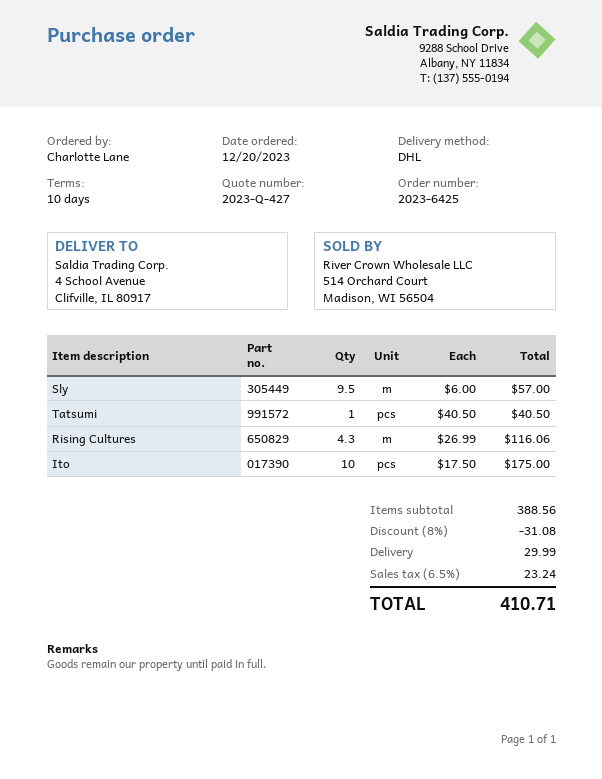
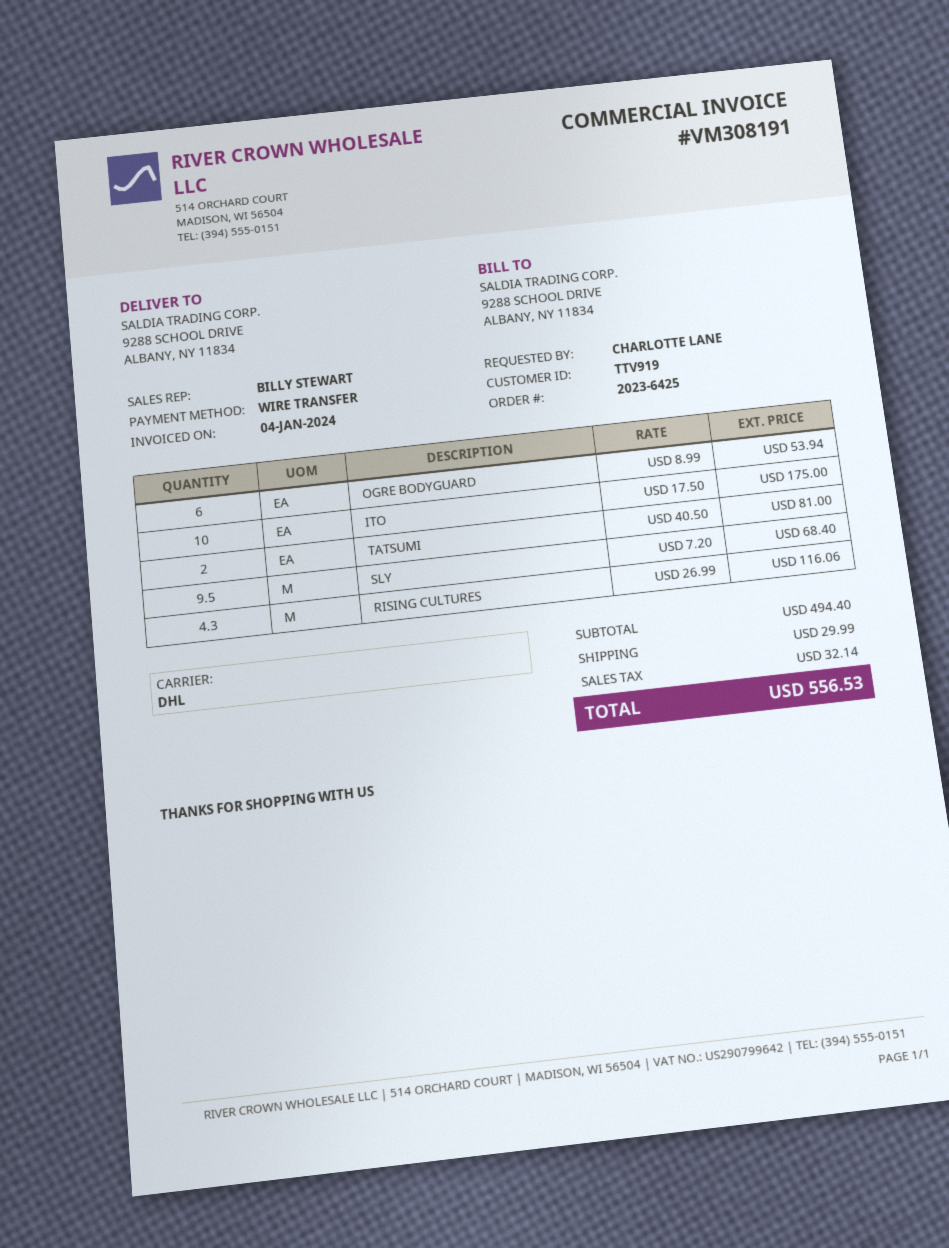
ship to: 4 School Avenue, Clifville, IL 80917 -> 9288 SCHOOL DRIVE, ALBANY, NY 11834
Sly: 9.5 x 6.00 = 57.00 -> 9.5 x 7.20 = 68.40
Tatsumi: 1 x 40.50 = 40.50 -> 2 x 40.50 = 81.00
OGRE BODYGUARD: none -> 6 x 8.99 = 53.94
subtotal: 388.56 -> 494.40
discount: 8% = 31.08 -> none
tax: 23.24 -> 32.14
total: 410.71 -> 556.53

